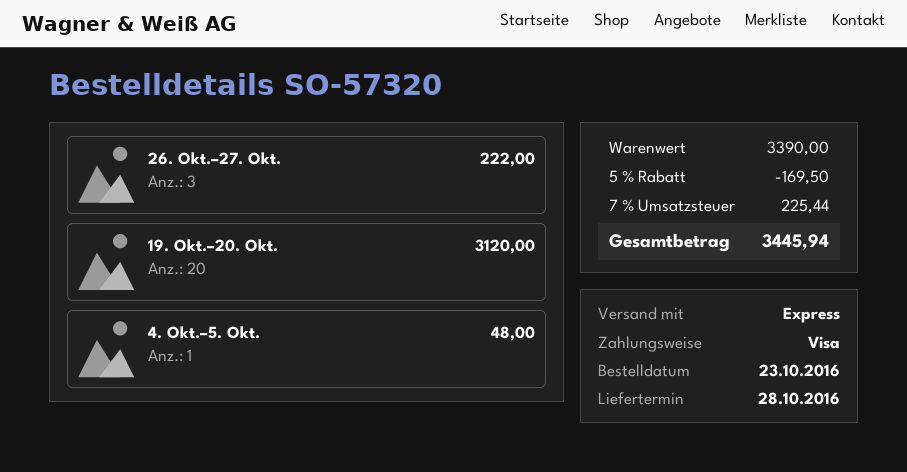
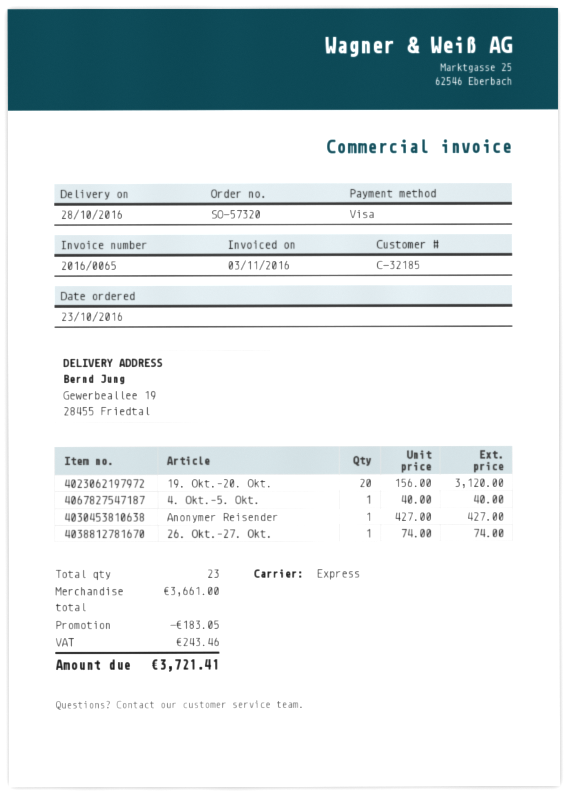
26. Okt.–27. Okt.: 3 for 222.00 -> 1 for 74.00
4. Okt.–5. Okt.: 1 for 48.00 -> 1 for 40.00
Anonymer Reisender: none -> 1 for 427.00
subtotal: 3390.00 -> 3661.00
discount: 169.50 -> 183.05
tax: 225.44 -> 243.46
total: 3445.94 -> 3721.41

